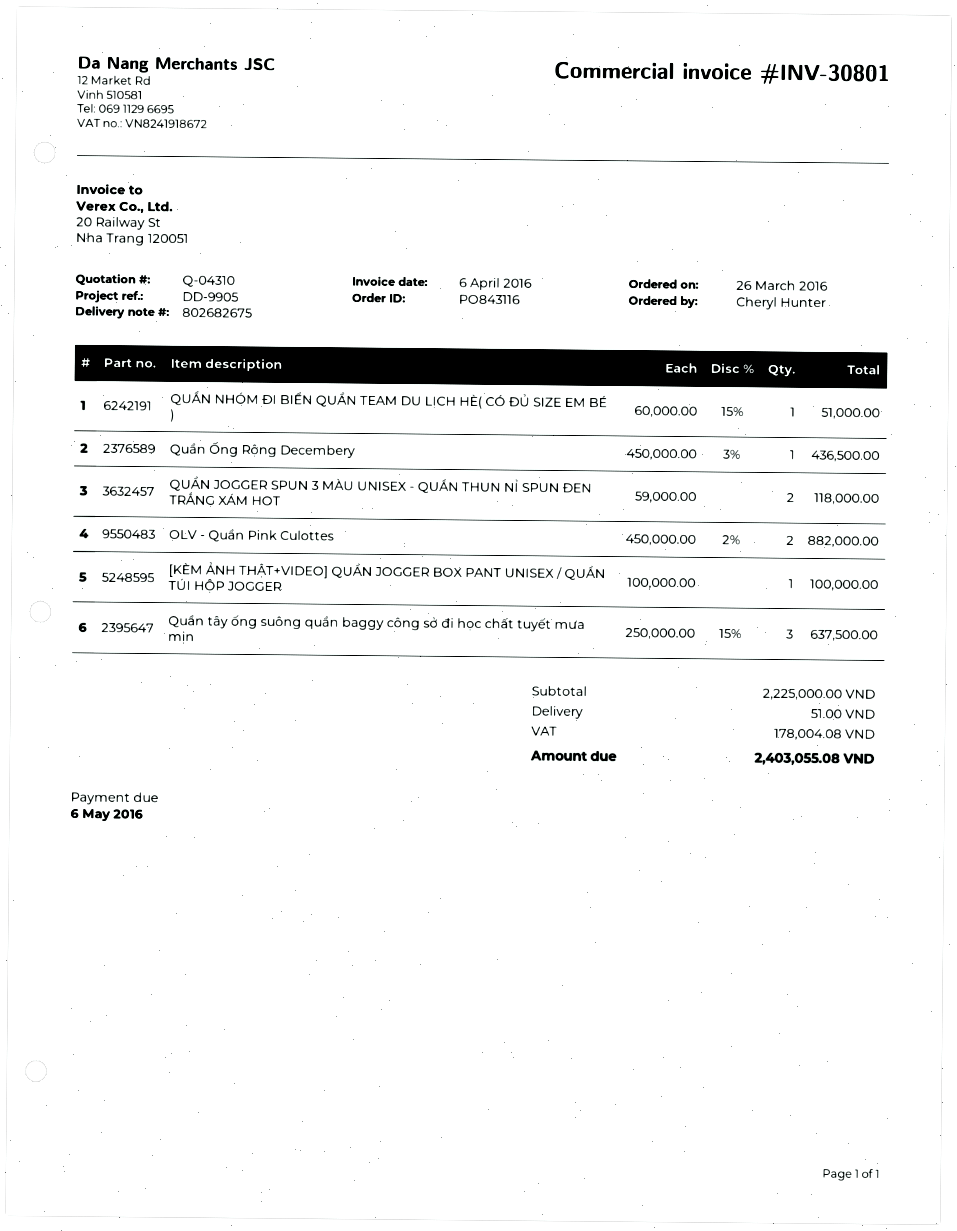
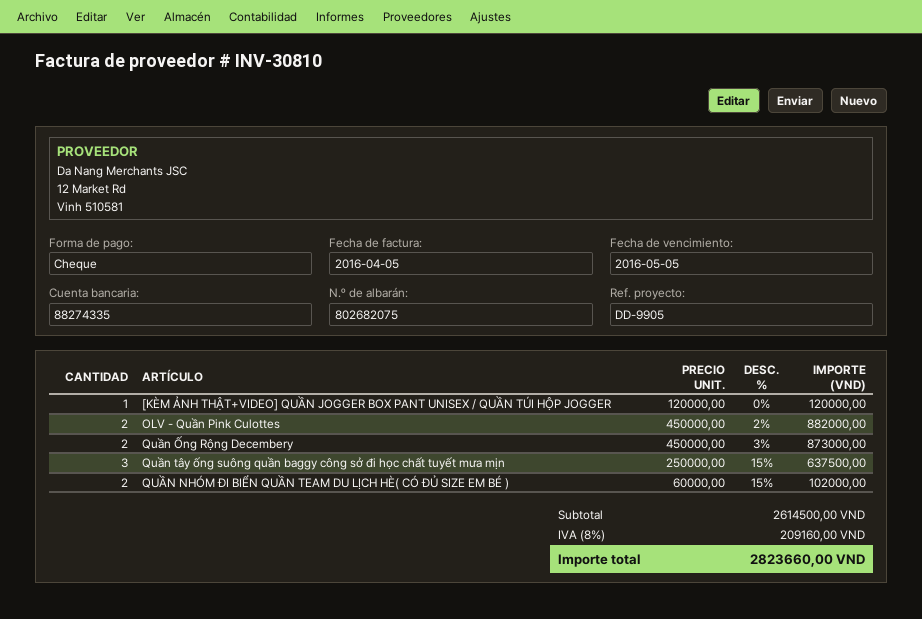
delivery note number: 802682675 -> 802682075
invoice number: INV-30801 -> INV-30810
invoice date: 2016-04-06 -> 2016-04-05
due date: 2016-05-06 -> 2016-05-05
QUẦN NHÓM ĐI BIỂN QUẦN TEAM DU LỊCH HÈ( CÓ ĐỦ SIZE EM BÉ ): 1 x 60000.00 - 15% = 51000.00 -> 2 x 60000.00 - 15% = 102000.00
Quần Ống Rộng Decembery: 1 x 450000.00 - 3% = 436500.00 -> 2 x 450000.00 - 3% = 873000.00
QUẦN JOGGER SPUN 3 MÀU UNISEX - QUẦN THUN NỈ SPUN ĐEN TRẮNG XÁM HOT: 2 x 59000.00 = 118000.00 -> none
[KÈM ẢNH THẬT+VIDEO] QUẦN JOGGER BOX PANT UNISEX / QUẦN TÚI HỘP JOGGER: 1 x 100000.00 = 100000.00 -> 1 x 120000.00 = 120000.00
subtotal: 2225000.00 -> 2614500.00
shipping: 51.00 -> none
tax: 178004.08 -> 209160.00
total: 2403055.08 -> 2823660.00

